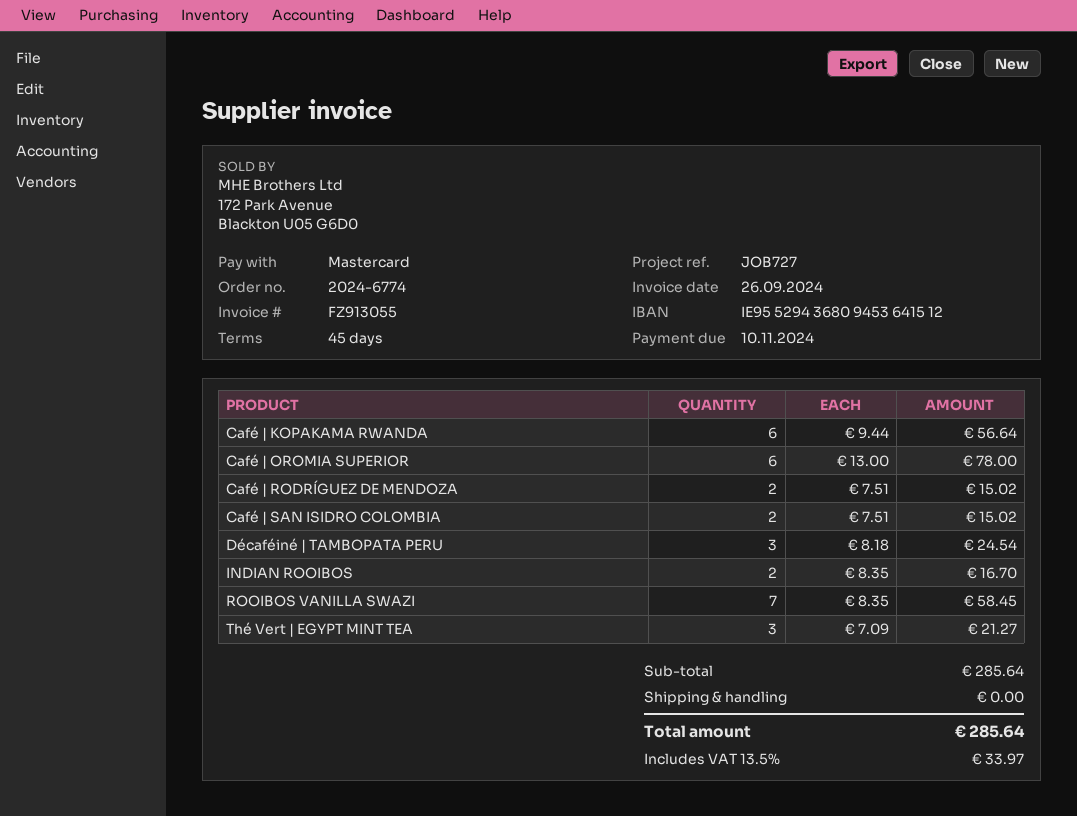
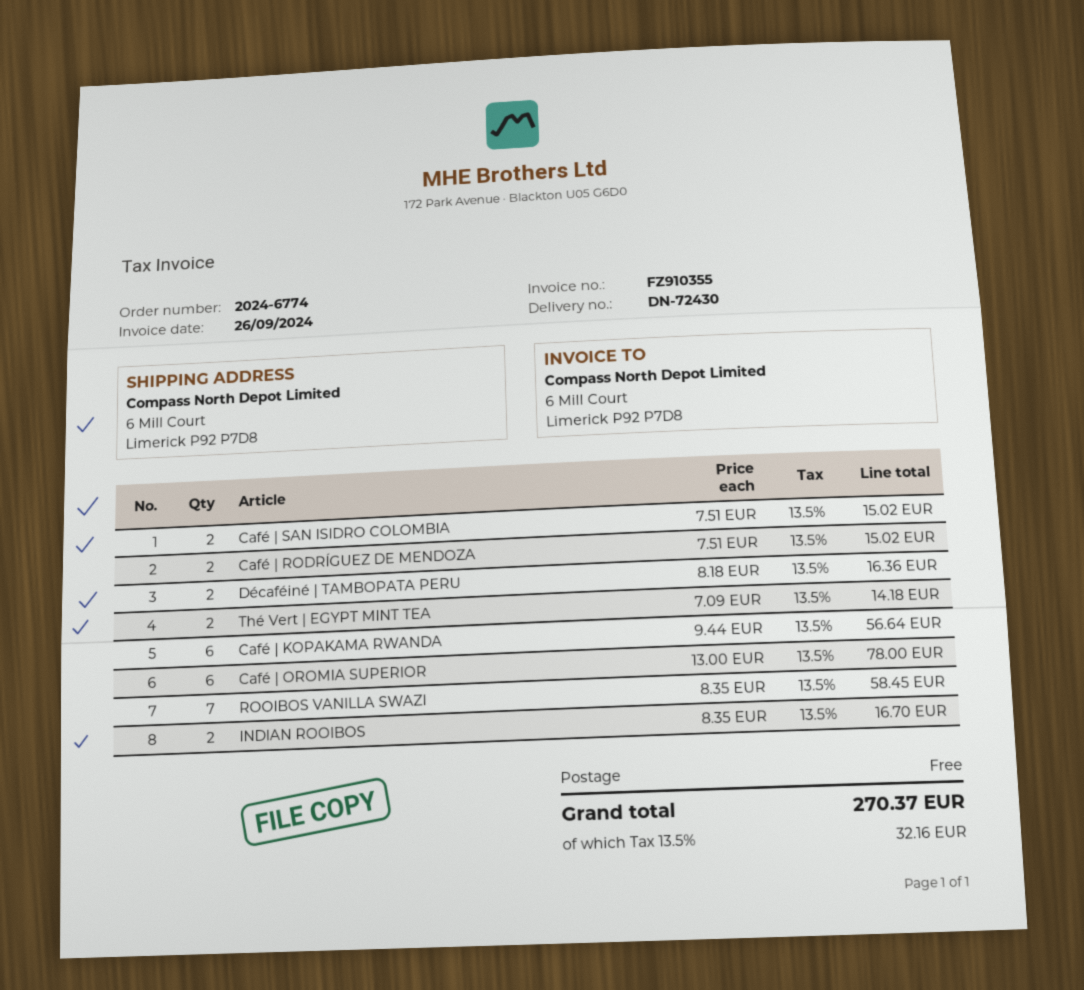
invoice number: FZ913055 -> FZ910355
Décaféiné | TAMBOPATA PERU: 3 x 8.18 = 24.54 -> 2 x 8.18 = 16.36
Thé Vert | EGYPT MINT TEA: 3 x 7.09 = 21.27 -> 2 x 7.09 = 14.18
tax: 13.5% = 33.97 -> 13.5% = 32.16
total: 285.64 -> 270.37

